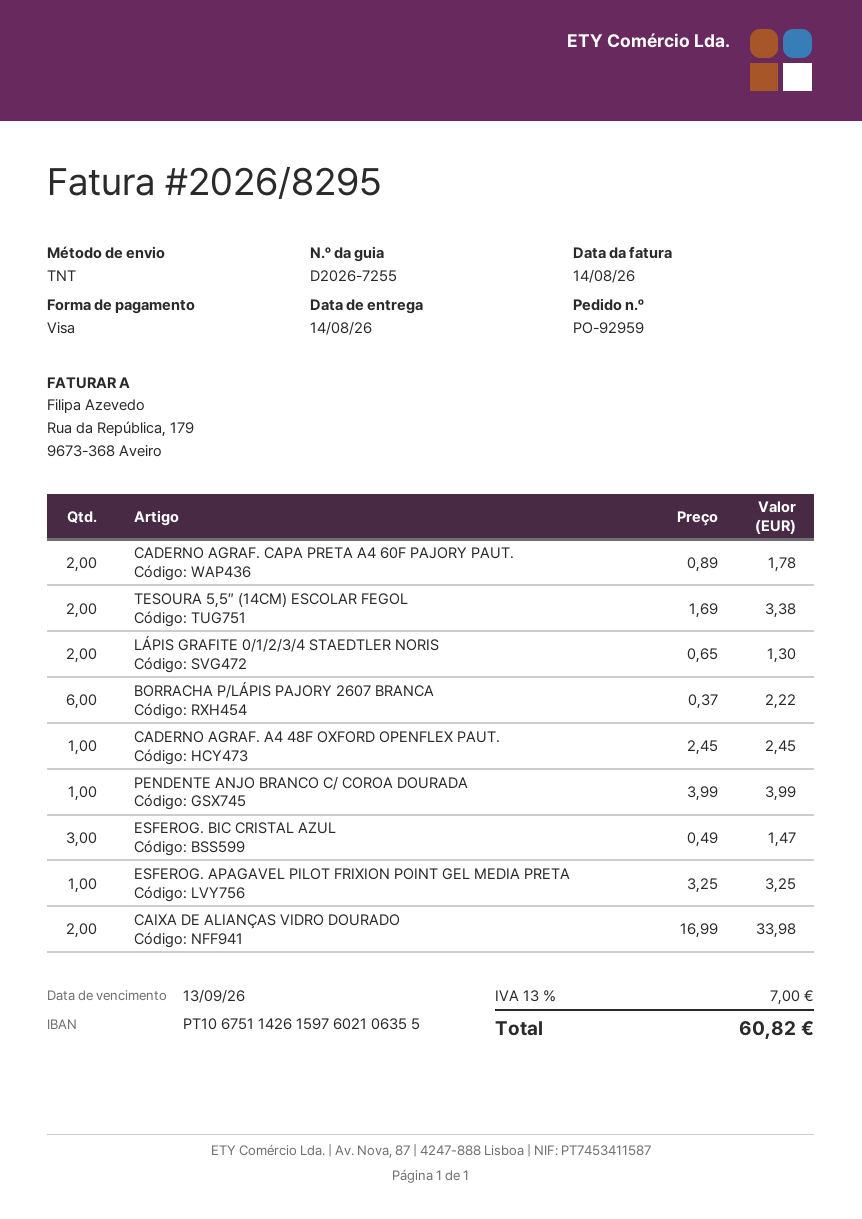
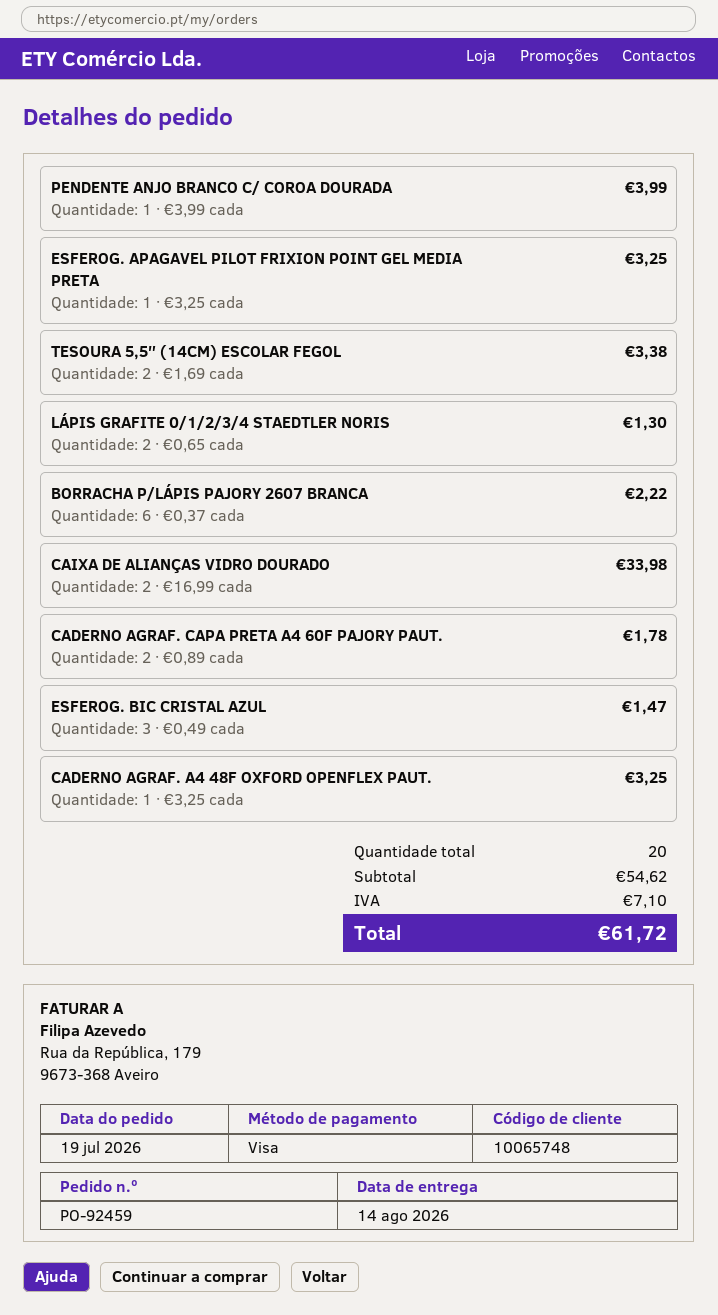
order number: PO-92959 -> PO-92459
CADERNO AGRAF. A4 48F OXFORD OPENFLEX PAUT.: 1 x 2.45 = 2.45 -> 1 x 3.25 = 3.25
tax: 7.00 -> 7.10
total: 60.82 -> 61.72

